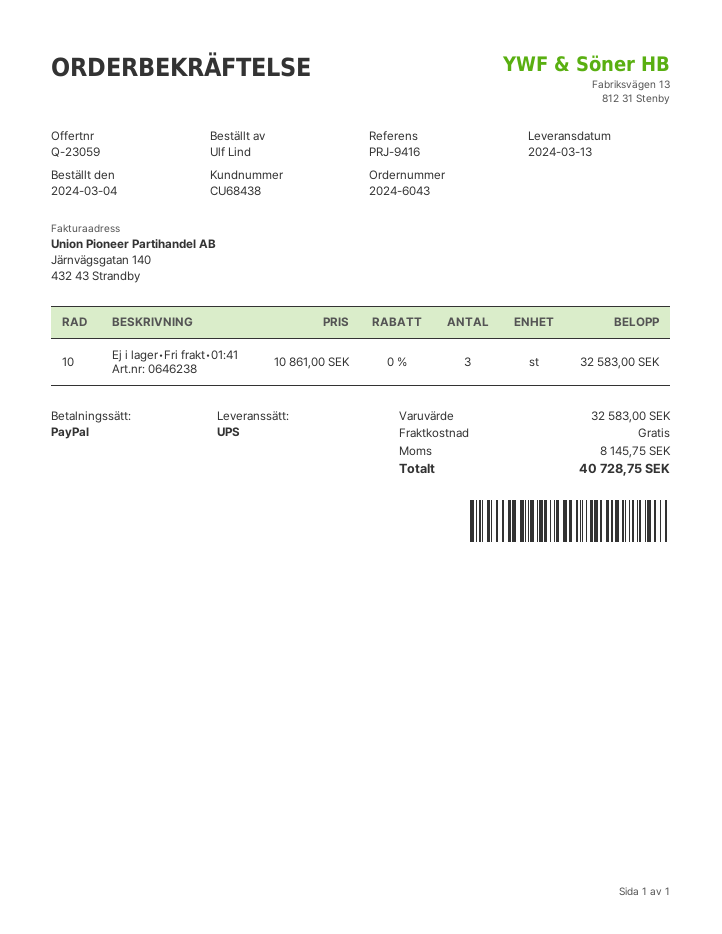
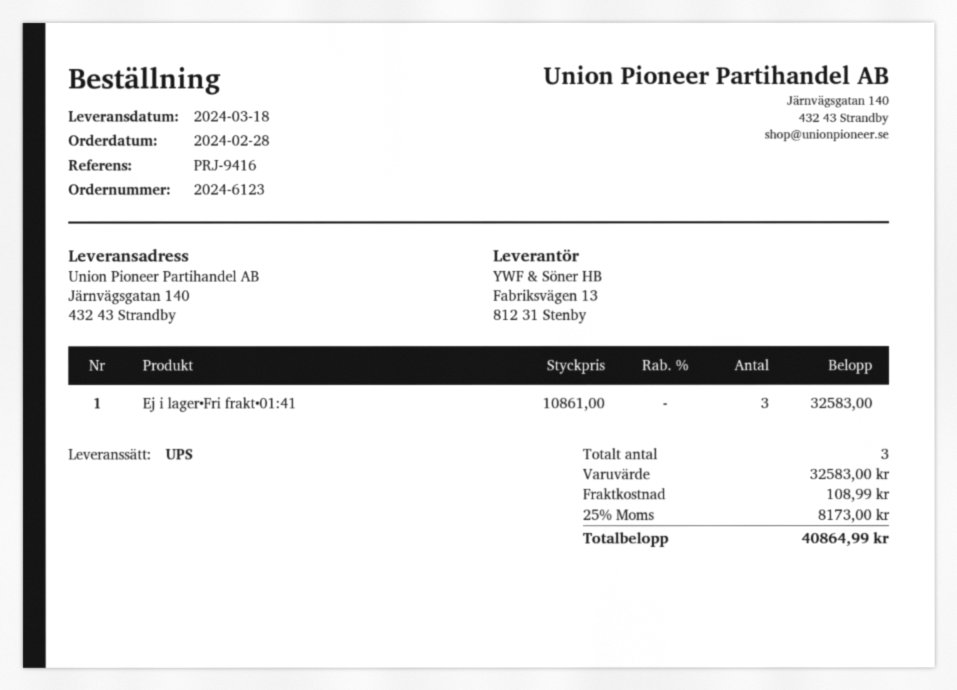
order number: 2024-6043 -> 2024-6123
order date: 2024-03-04 -> 2024-02-28
delivery date: 2024-03-13 -> 2024-03-18
shipping: 0.00 -> 108.99
tax: 8145.75 -> 8173.00
total: 40728.75 -> 40864.99

